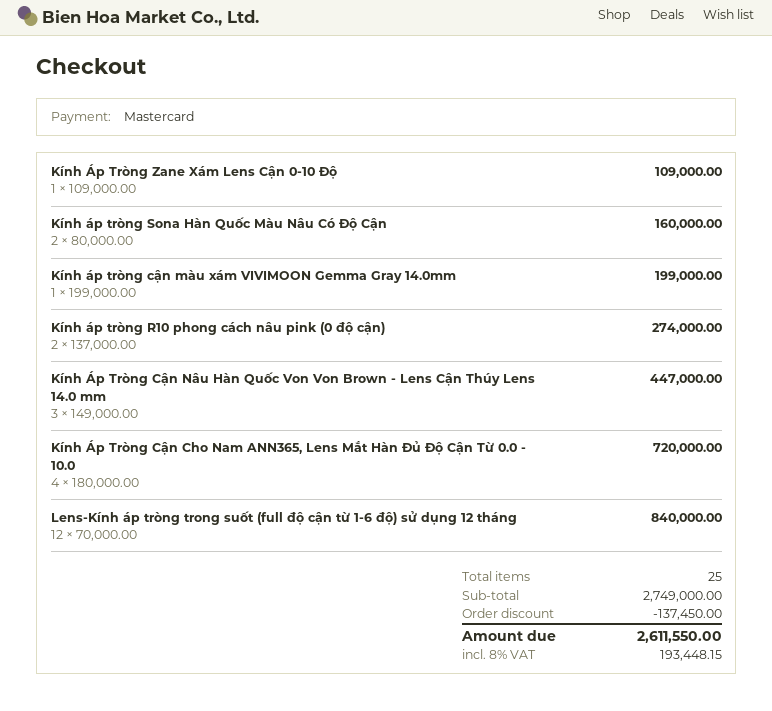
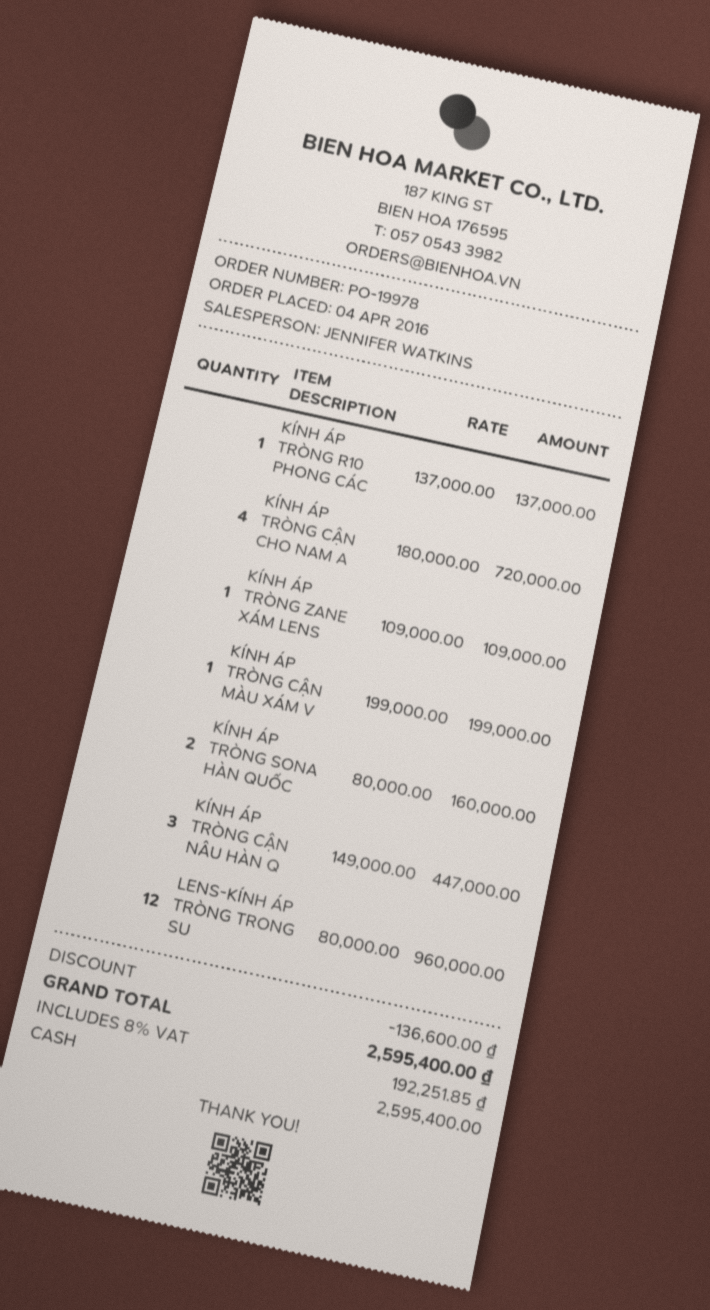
payment method: Mastercard -> cash
Kính áp tròng R10 phong cách nâu pink (0 độ cận): 2 x 137000.00 = 274000.00 -> 1 x 137000.00 = 137000.00
Lens-Kính áp tròng trong suốt (full độ cận từ 1-6 độ) sử dụng 12 tháng: 12 x 70000.00 = 840000.00 -> 12 x 80000.00 = 960000.00
discount: 137450.00 -> 136600.00
tax: 8% = 193448.15 -> 8% = 192251.85
total: 2611550.00 -> 2595400.00

